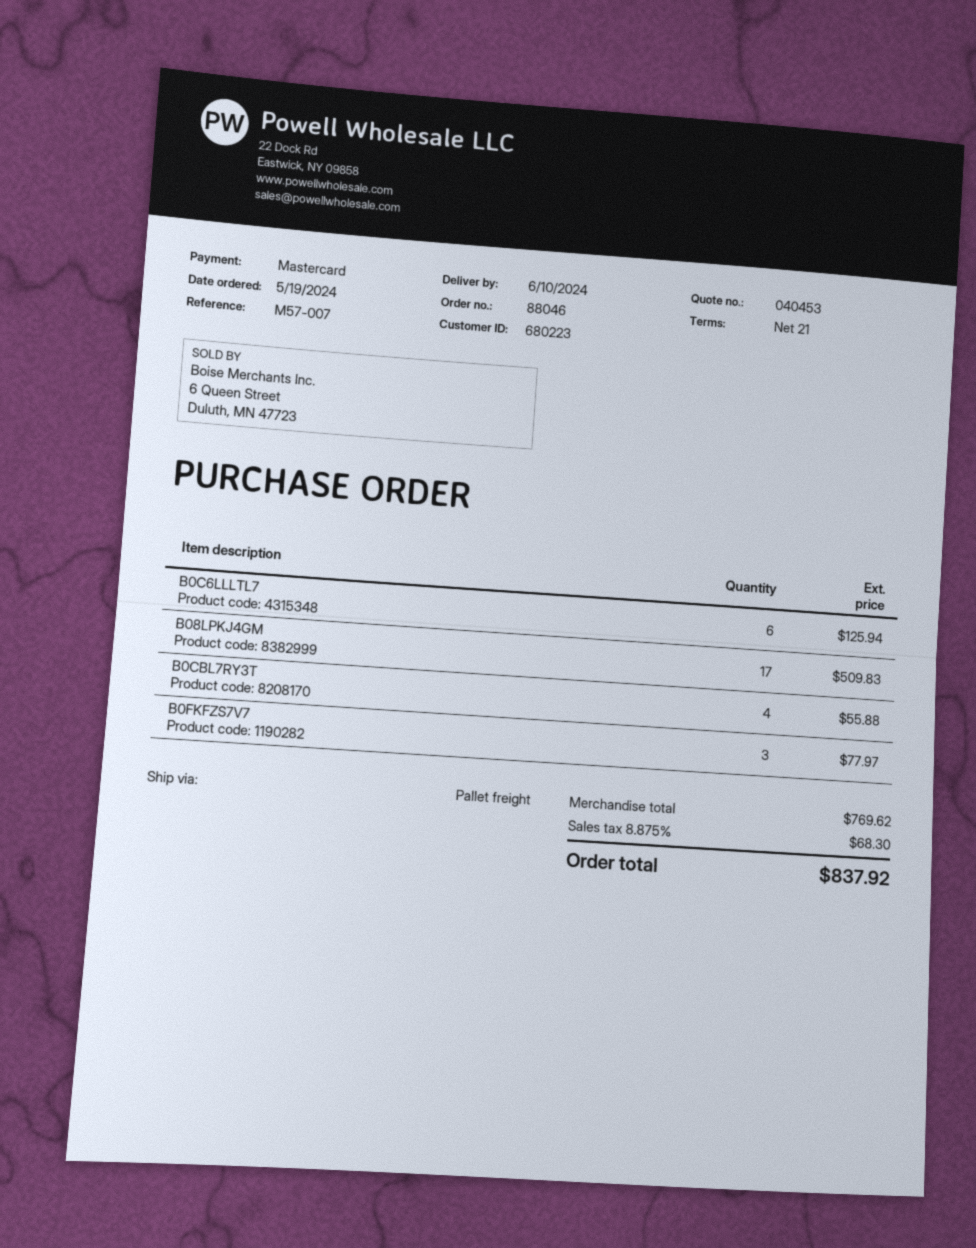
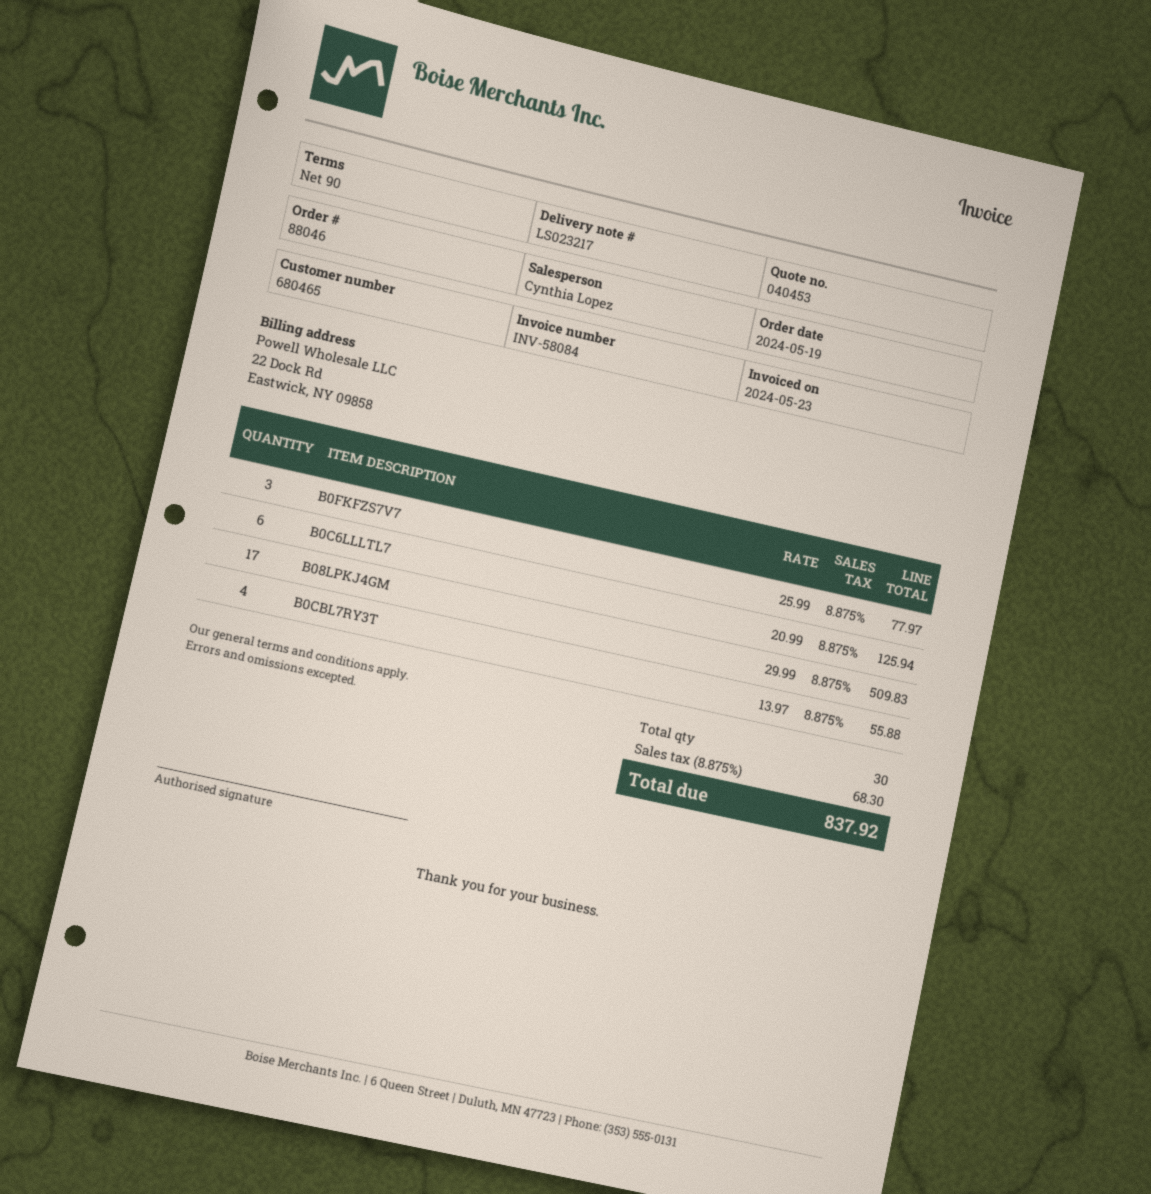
payment terms: 21 days -> 90 days
customer number: 680223 -> 680465

